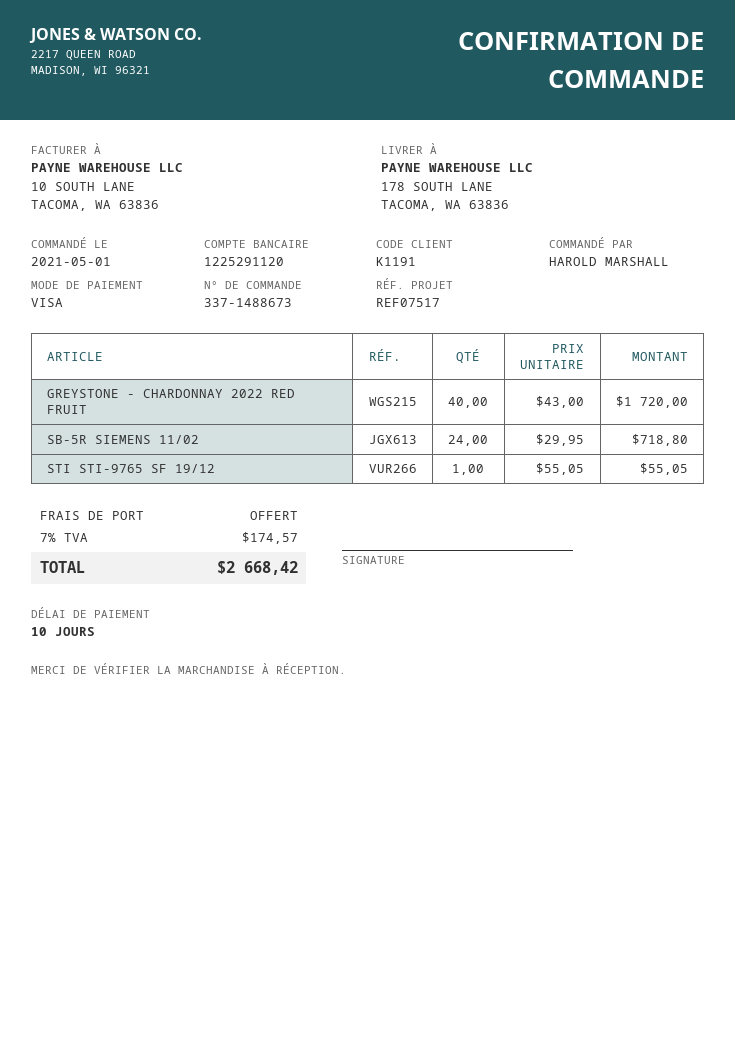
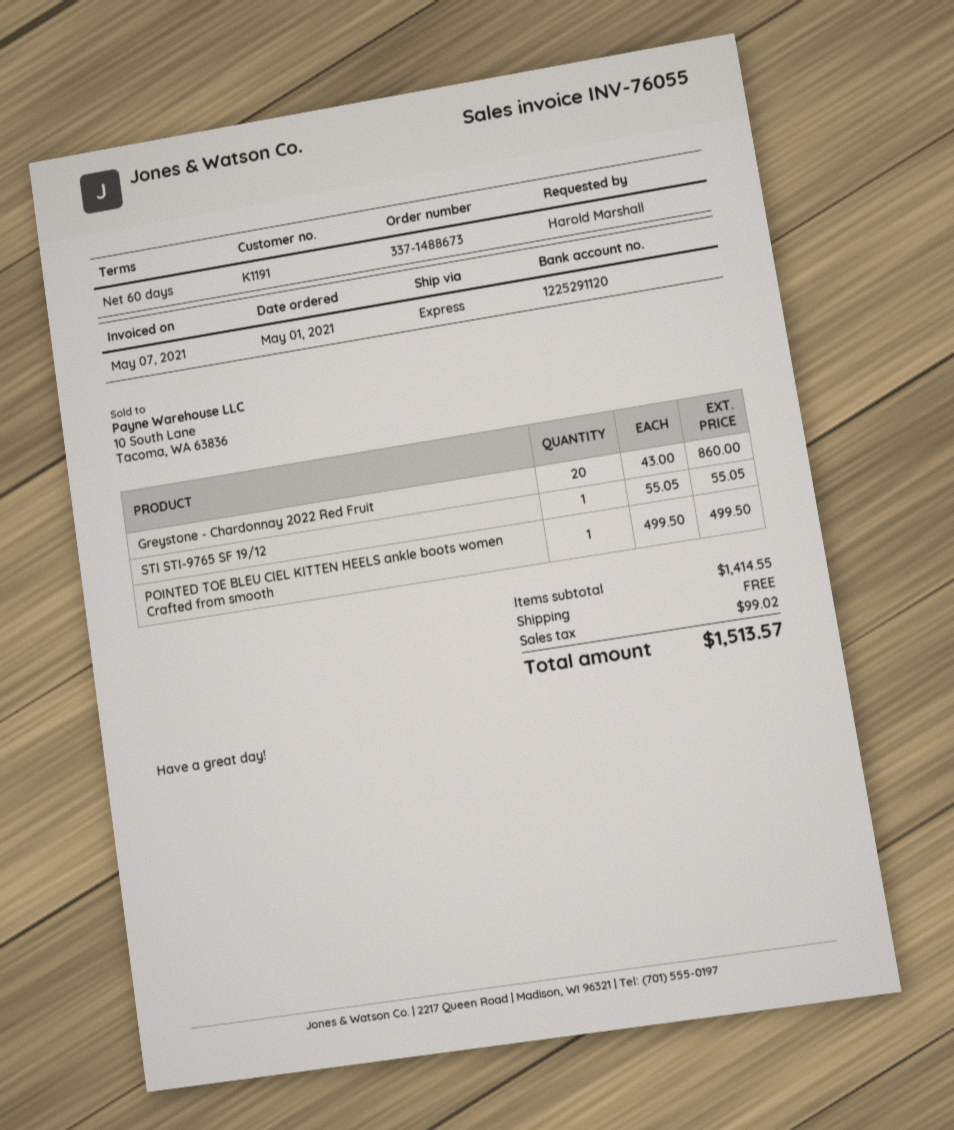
payment terms: 10 days -> 60 days
GREYSTONE - CHARDONNAY 2022 RED FRUIT: 40 x 43.00 = 1720.00 -> 20 x 43.00 = 860.00
SB-5R SIEMENS 11/02: 24 x 29.95 = 718.80 -> none
POINTED TOE BLEU CIEL KITTEN HEELS ankle boots women Crafted from smooth: none -> 1 x 499.50 = 499.50
tax: 174.57 -> 99.02
total: 2668.42 -> 1513.57

